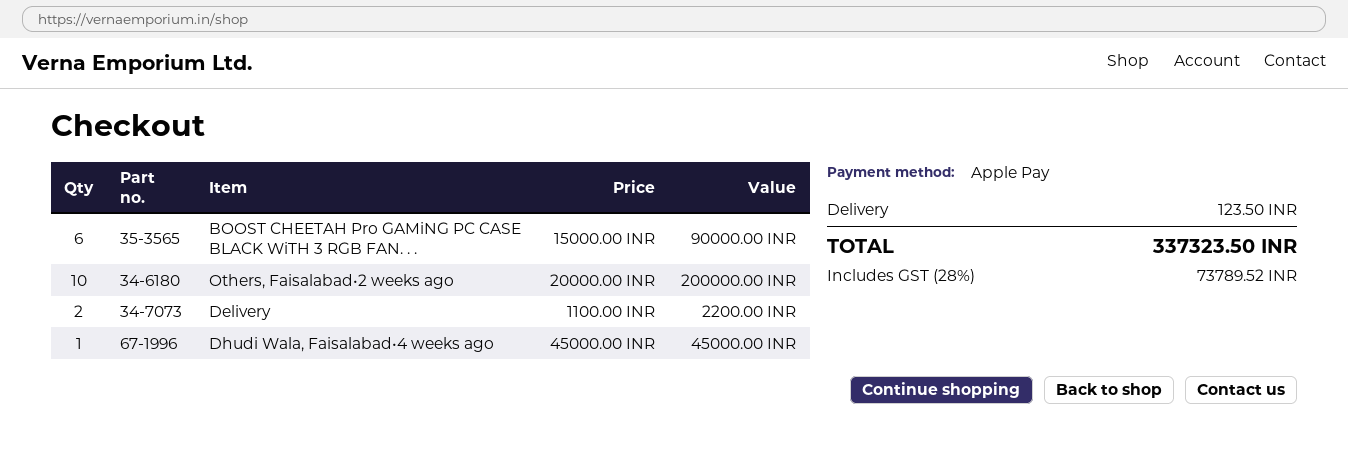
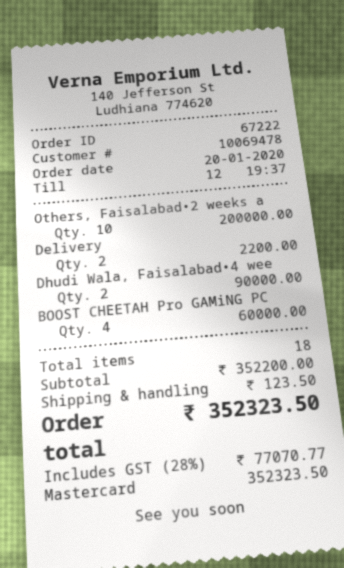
payment method: Apple Pay -> Mastercard
BOOST CHEETAH Pro GAMiNG PC CASE BLACK WiTH 3 RGB FAN. . .: 6 for 90000.00 -> 4 for 60000.00
Dhudi Wala, Faisalabad•4 weeks ago: 1 for 45000.00 -> 2 for 90000.00
tax: 28% = 73789.52 -> 28% = 77070.77
total: 337323.50 -> 352323.50

